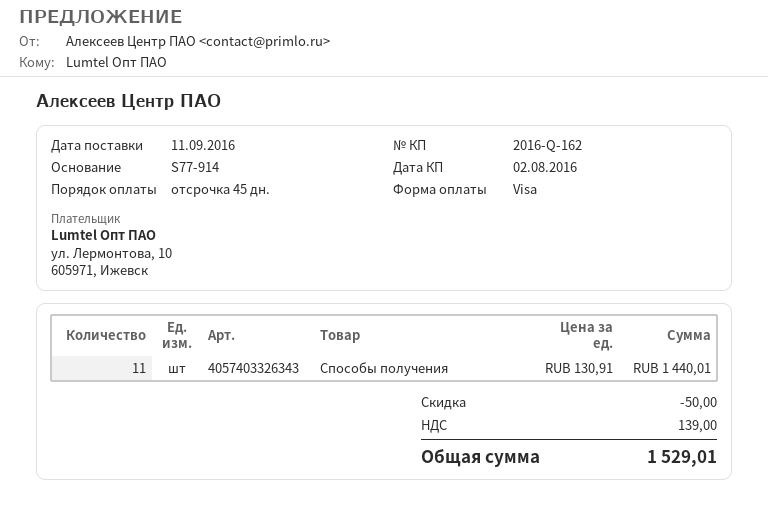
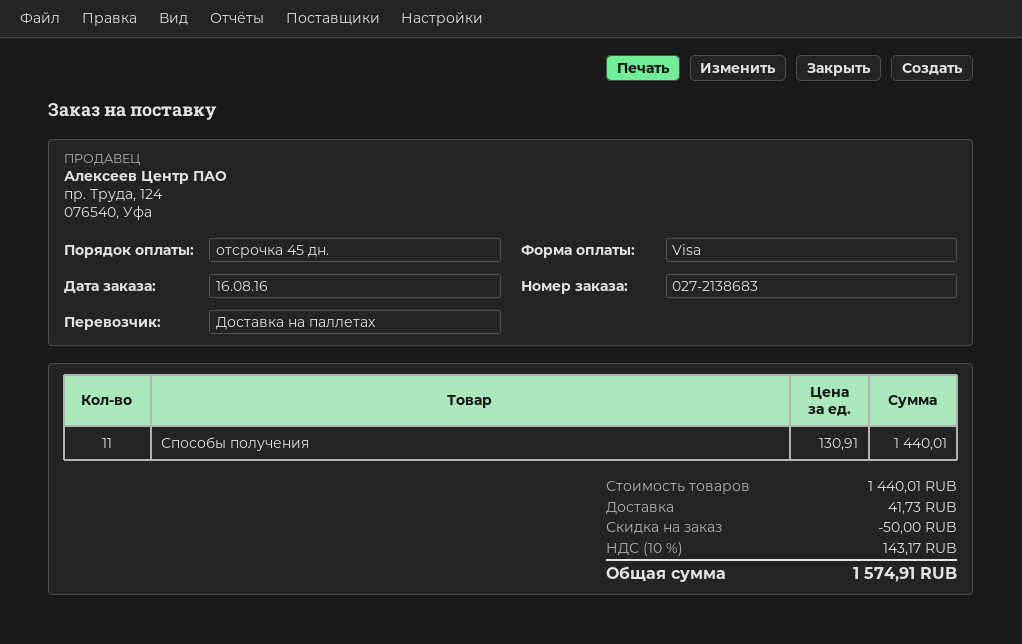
shipping: none -> 41.73
tax: 139.00 -> 143.17
total: 1529.01 -> 1574.91

